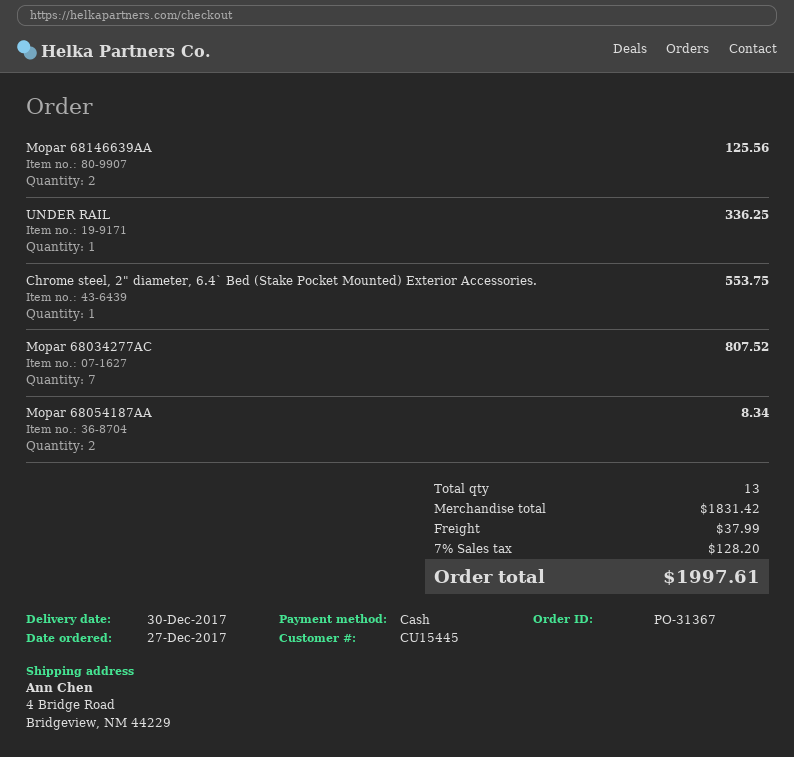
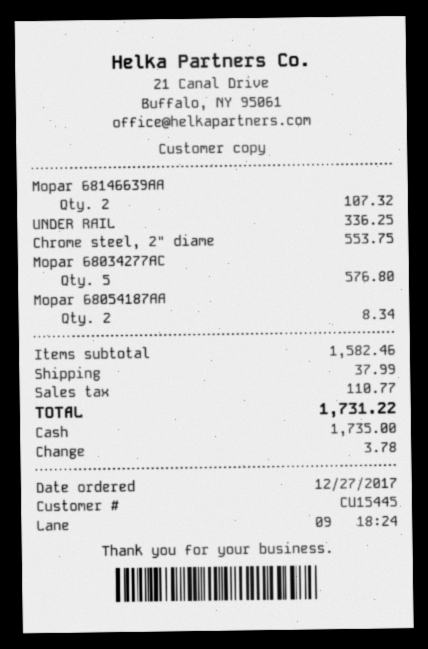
Mopar 68146639AA: 2 for 125.56 -> 2 for 107.32
Mopar 68034277AC: 7 for 807.52 -> 5 for 576.80
subtotal: 1831.42 -> 1582.46
tax: 128.20 -> 110.77
total: 1997.61 -> 1731.22

